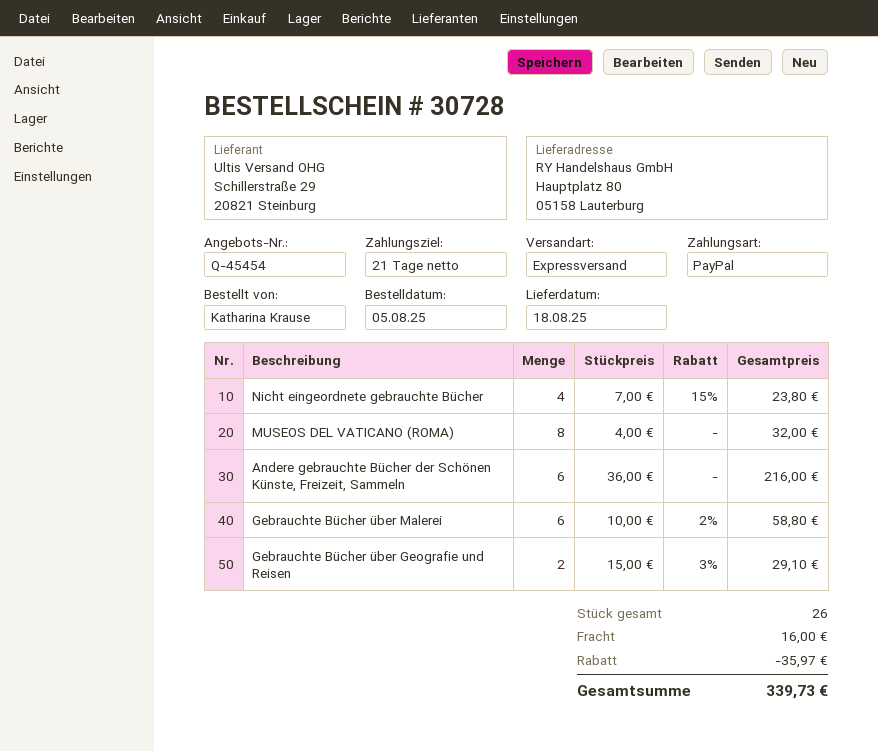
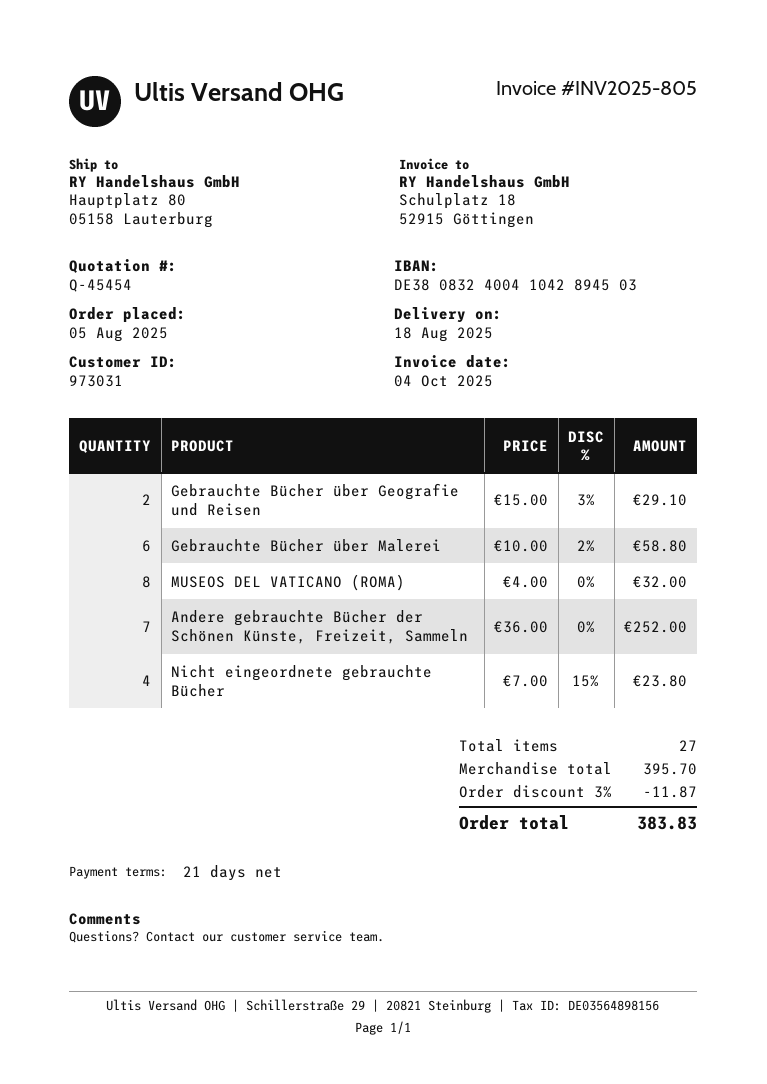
Andere gebrauchte Bücher der Schönen Künste, Freizeit, Sammeln: 6 x 36.00 = 216.00 -> 7 x 36.00 = 252.00
total quantity: 26 -> 27
discount: 35.97 -> 11.87
shipping: 16.00 -> none
total: 339.73 -> 383.83

